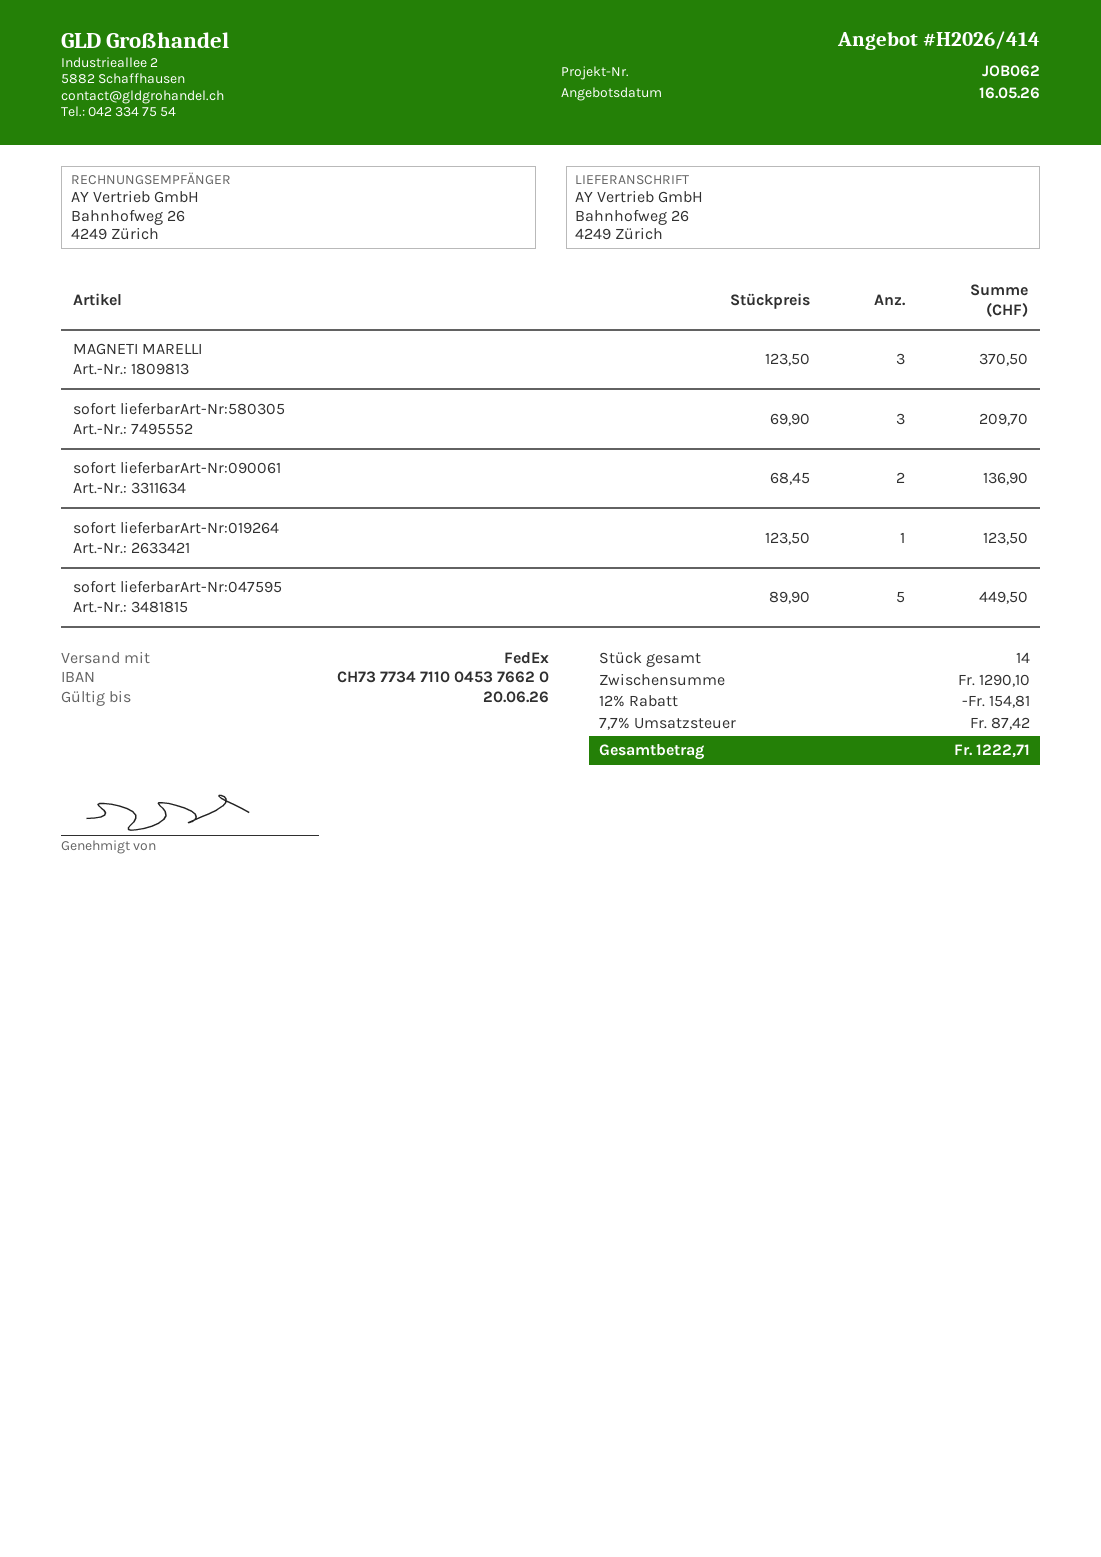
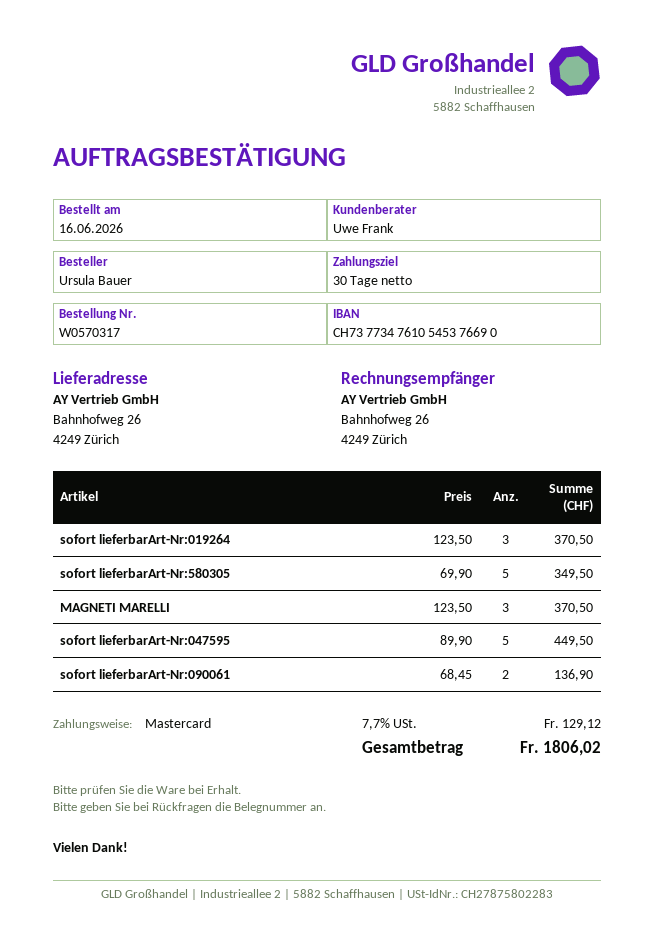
bank account: CH7377347110045376620 -> CH7377347610545376690
sofort lieferbarArt-Nr:580305: 3 x 69.90 = 209.70 -> 5 x 69.90 = 349.50
sofort lieferbarArt-Nr:019264: 1 x 123.50 = 123.50 -> 3 x 123.50 = 370.50
discount: 12% = 154.81 -> none
tax: 7.7% = 87.42 -> 7.7% = 129.12
total: 1222.71 -> 1806.02

